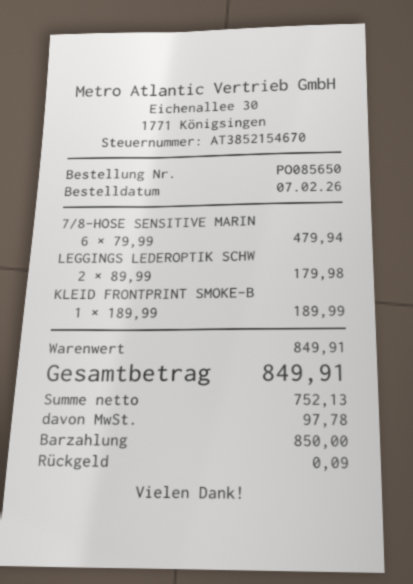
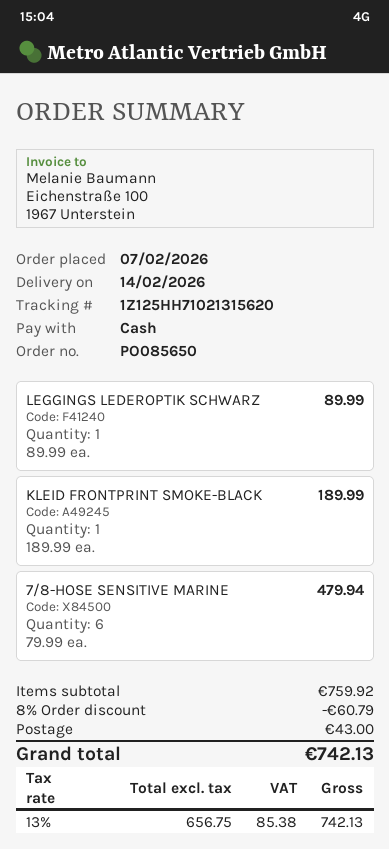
LEGGINGS LEDEROPTIK SCHW: 2 x 89.99 = 179.98 -> 1 x 89.99 = 89.99
subtotal: 849.91 -> 759.92
discount: none -> 8% = 60.79
shipping: none -> 43.00
net: 752.13 -> 656.75
tax: 97.78 -> 85.38
total: 849.91 -> 742.13

